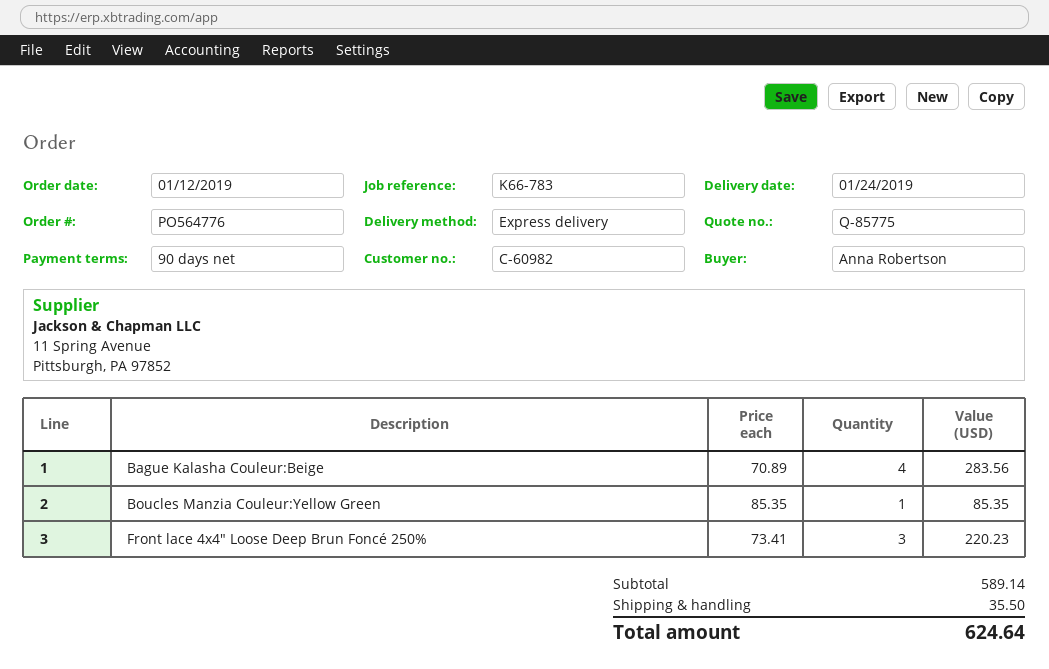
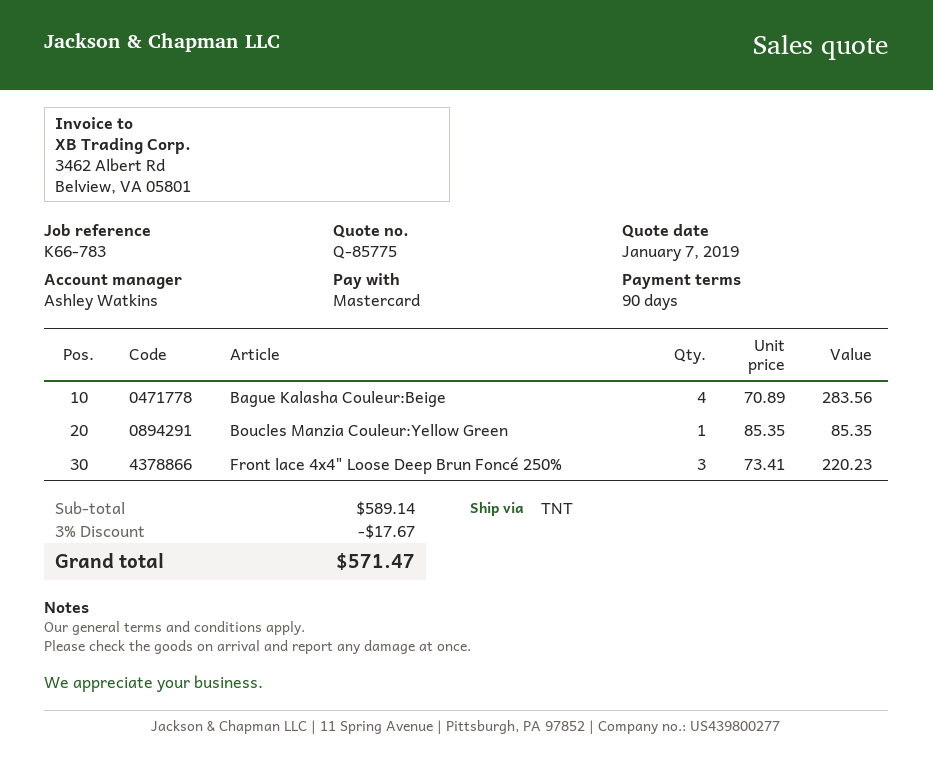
shipping method: express -> TNT
discount: none -> 3% = 17.67
shipping: 35.50 -> none
total: 624.64 -> 571.47

